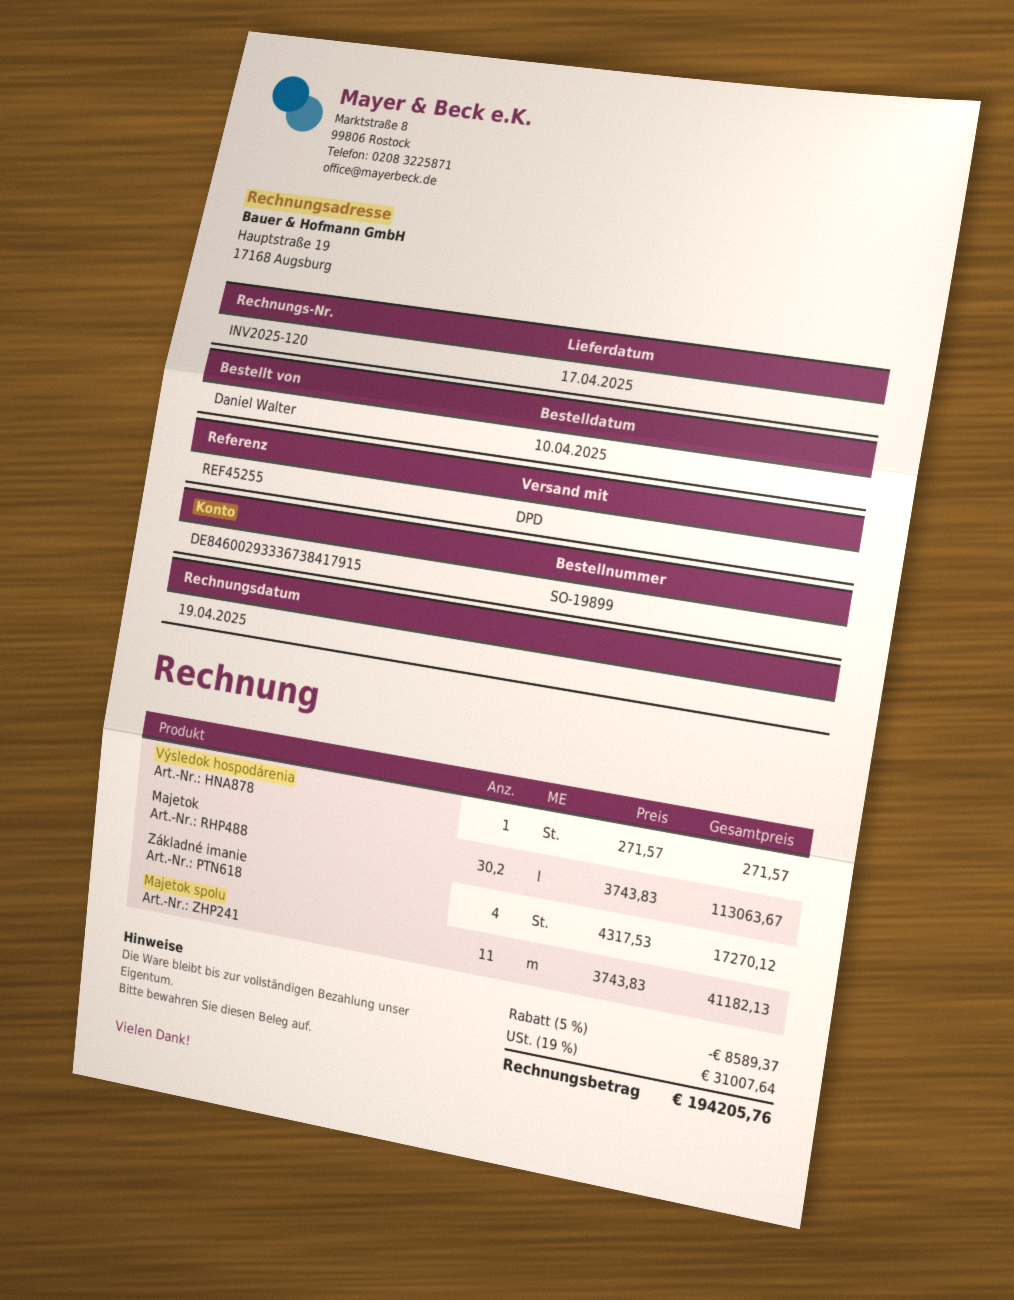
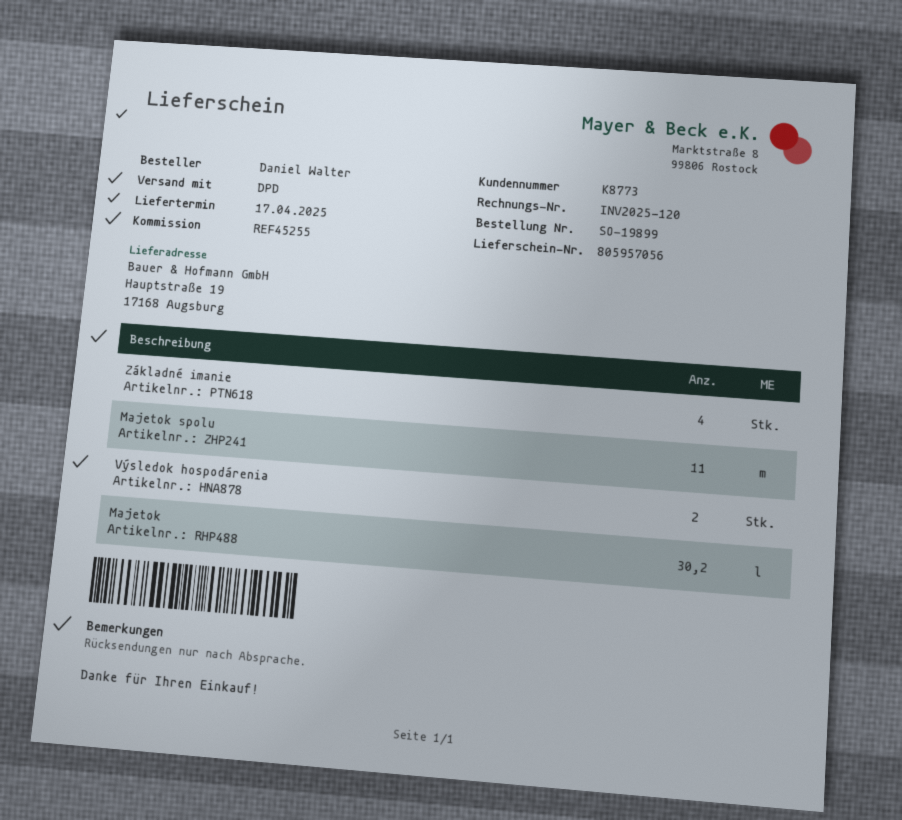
Výsledok hospodárenia: 1 -> 2

